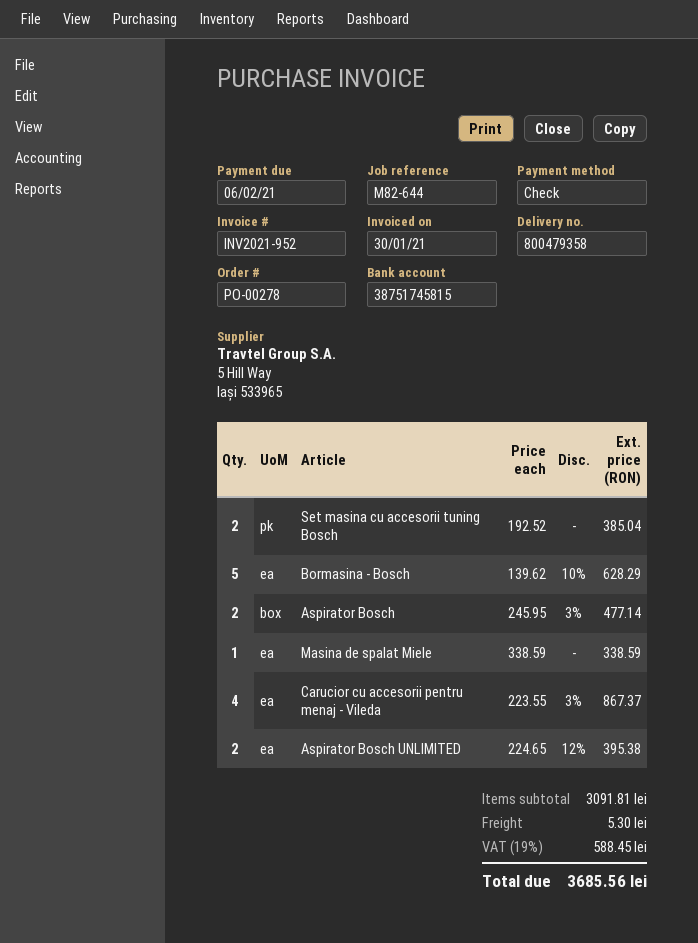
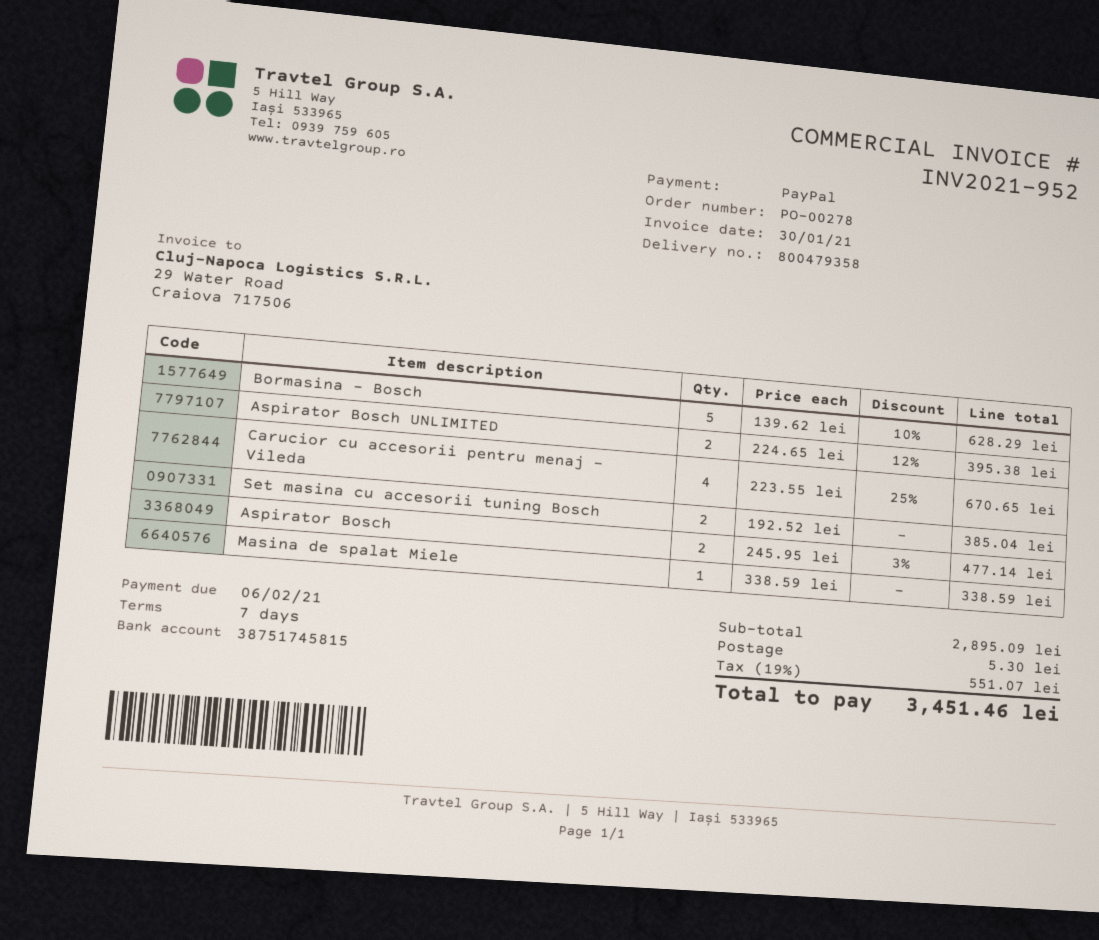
payment method: cheque -> PayPal
Carucior cu accesorii pentru menaj - Vileda: 4 x 223.55 - 3% = 867.37 -> 4 x 223.55 - 25% = 670.65
subtotal: 3091.81 -> 2895.09
tax: 19% = 588.45 -> 19% = 551.07
total: 3685.56 -> 3451.46

